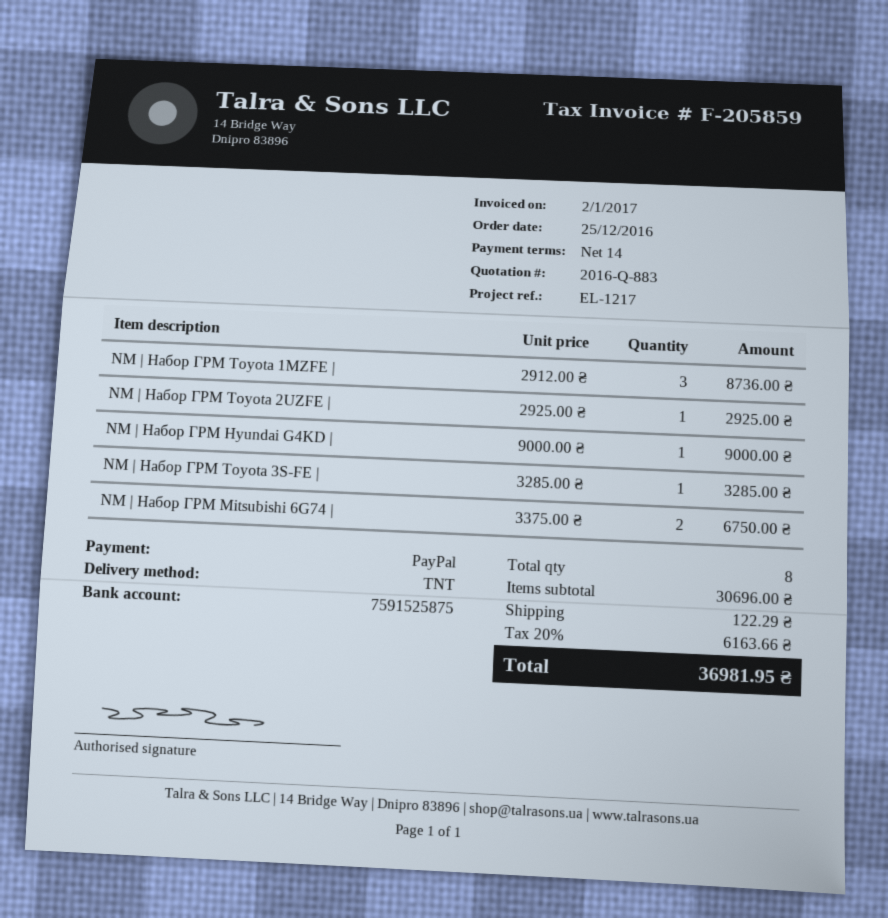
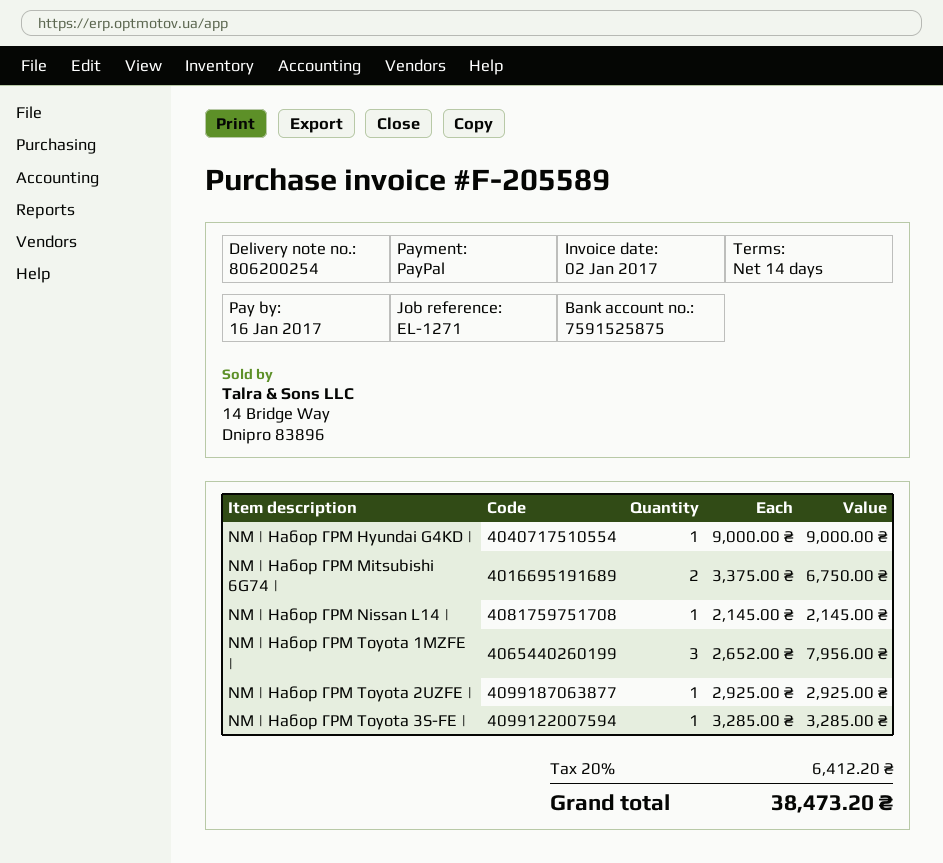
invoice number: F-205859 -> F-205589
reference: EL-1217 -> EL-1271
NM | Набор ГРМ Toyota 1MZFE |: 3 x 2912.00 = 8736.00 -> 3 x 2652.00 = 7956.00
NM | Набор ГРМ Nissan L14 |: none -> 1 x 2145.00 = 2145.00
shipping: 122.29 -> none
tax: 20% = 6163.66 -> 20% = 6412.20
total: 36981.95 -> 38473.20

